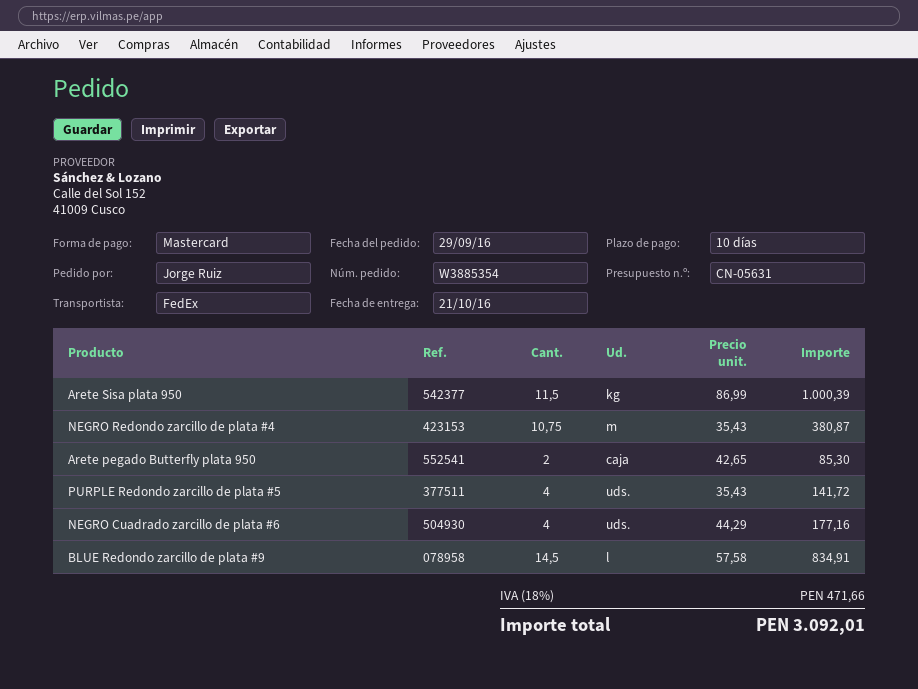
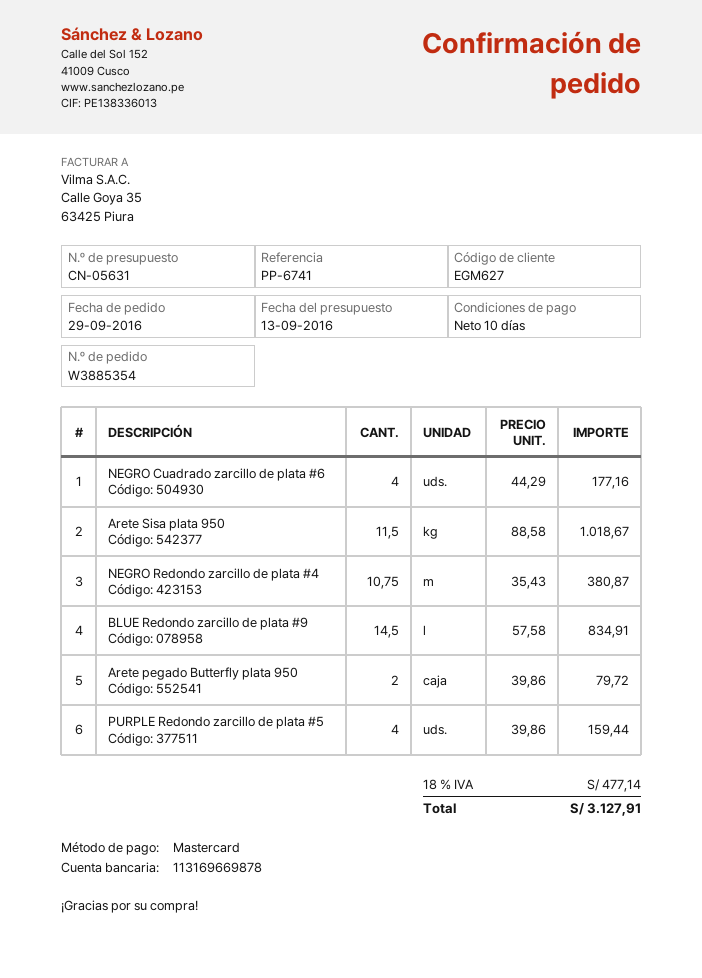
Arete Sisa plata 950: 11.5 x 86.99 = 1000.39 -> 11.5 x 88.58 = 1018.67
Arete pegado Butterfly plata 950: 2 x 42.65 = 85.30 -> 2 x 39.86 = 79.72
PURPLE Redondo zarcillo de plata #5: 4 x 35.43 = 141.72 -> 4 x 39.86 = 159.44
tax: 18% = 471.66 -> 18% = 477.14
total: 3092.01 -> 3127.91

